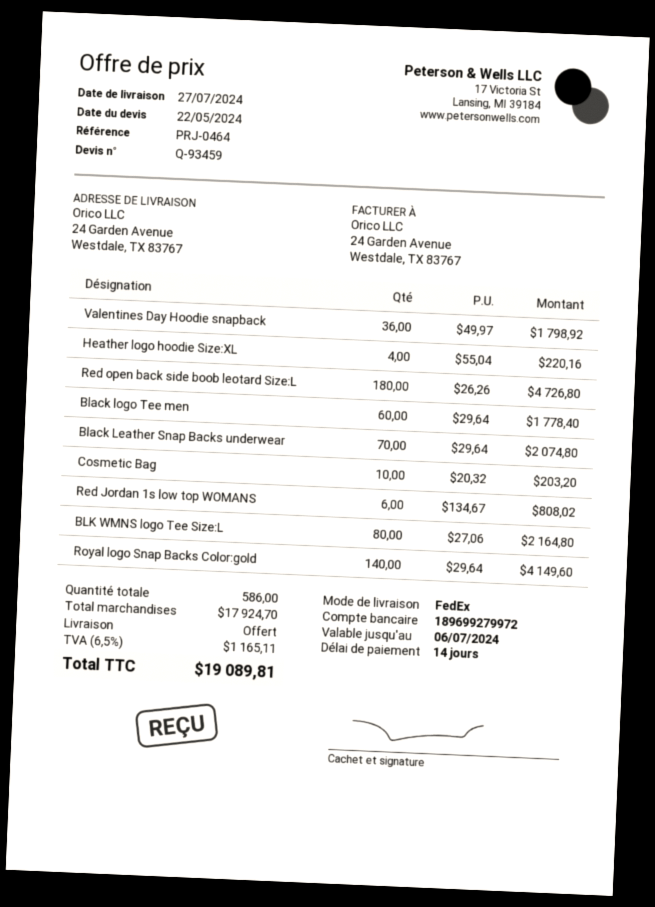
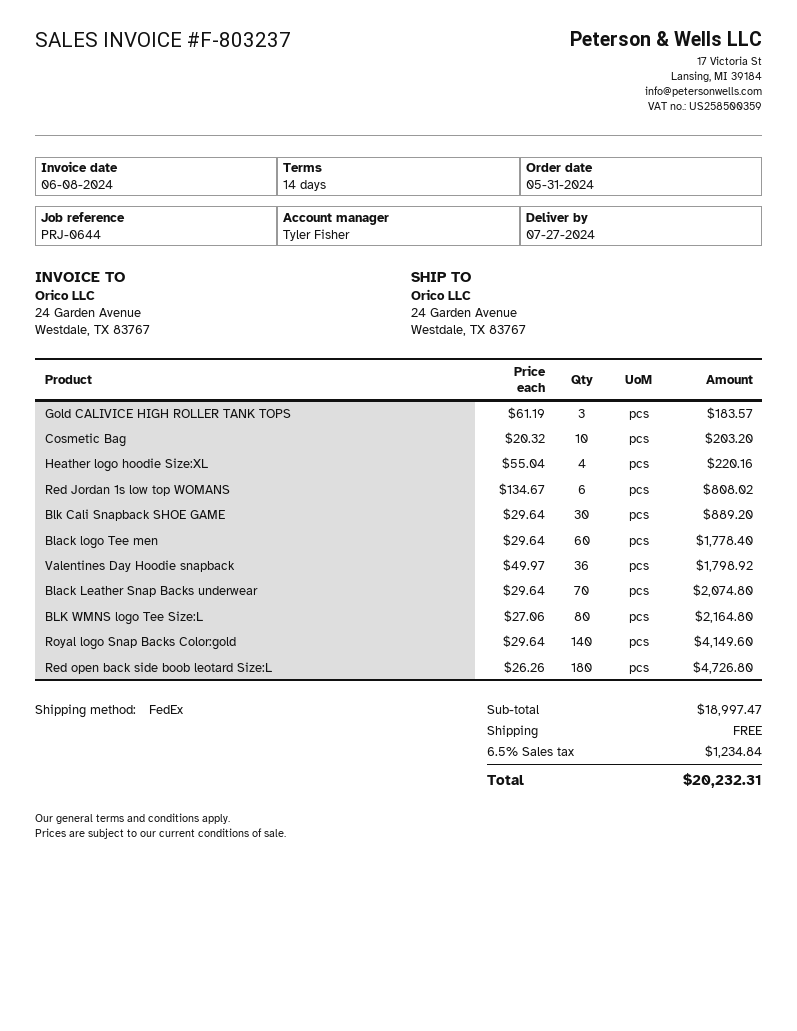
reference: PRJ-0464 -> PRJ-0644
Gold CALIVICE HIGH ROLLER TANK TOPS: none -> 3 x 61.19 = 183.57
Blk Cali Snapback SHOE GAME: none -> 30 x 29.64 = 889.20
subtotal: 17924.70 -> 18997.47
tax: 6.5% = 1165.11 -> 6.5% = 1234.84
total: 19089.81 -> 20232.31

